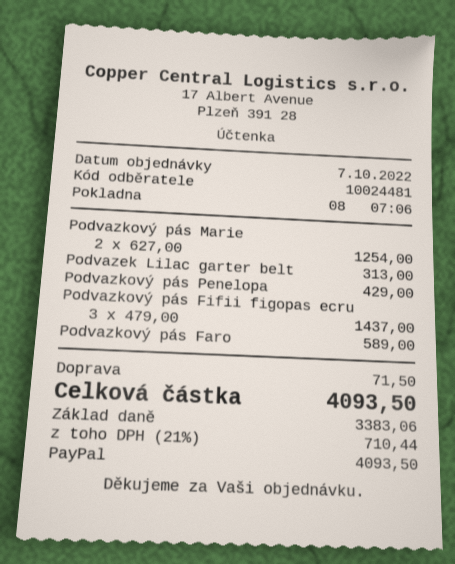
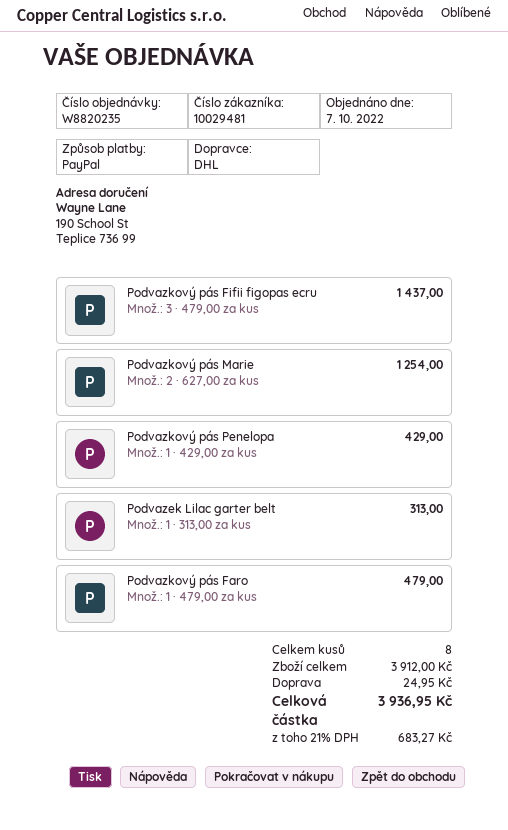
customer number: 10024481 -> 10029481
Podvazkový pás Faro: 1 x 589.00 = 589.00 -> 1 x 479.00 = 479.00
shipping: 71.50 -> 24.95
tax: 21% = 710.44 -> 21% = 683.27
total: 4093.50 -> 3936.95

